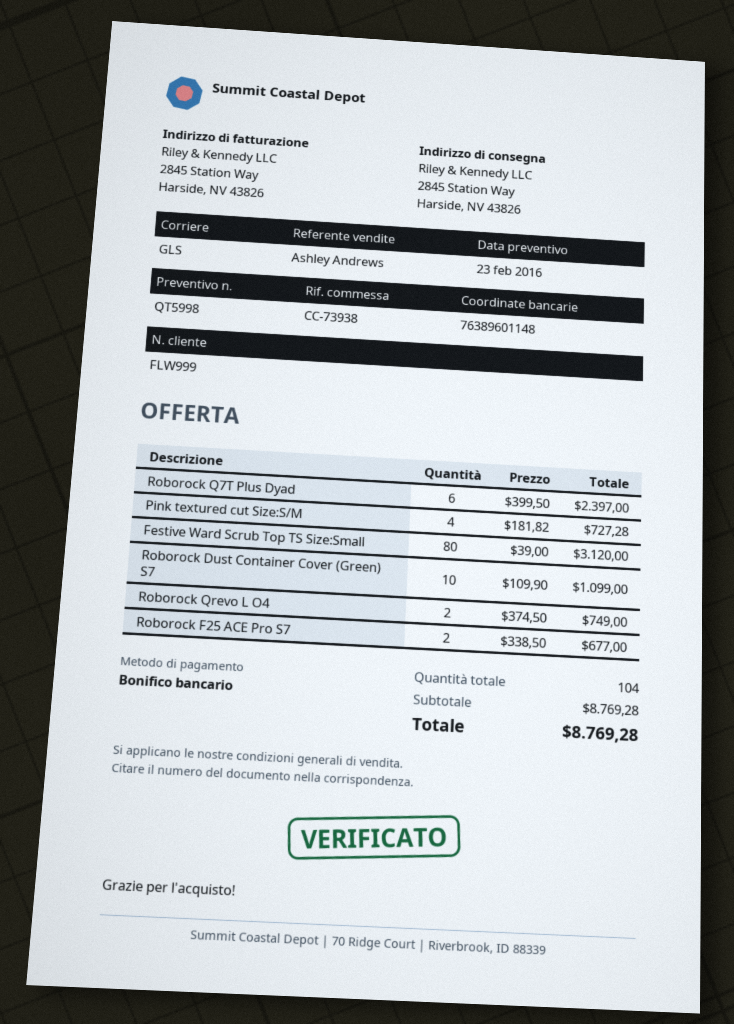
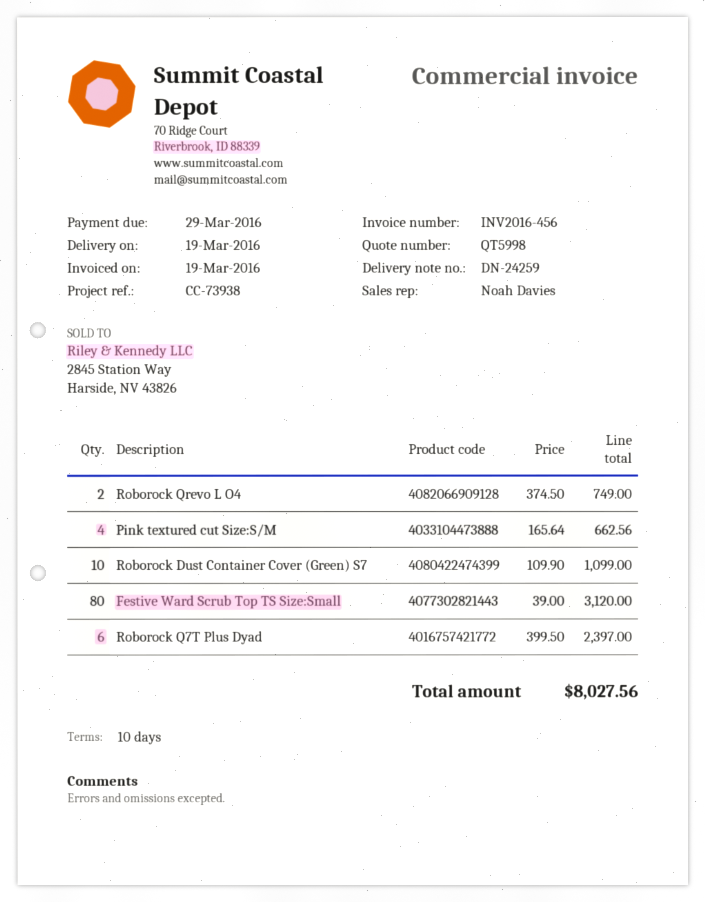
sales rep: Ashley Andrews -> Noah Davies
Pink textured cut Size:S/M: 4 x 181.82 = 727.28 -> 4 x 165.64 = 662.56
Roborock F25 ACE Pro S7: 2 x 338.50 = 677.00 -> none
total: 8769.28 -> 8027.56

